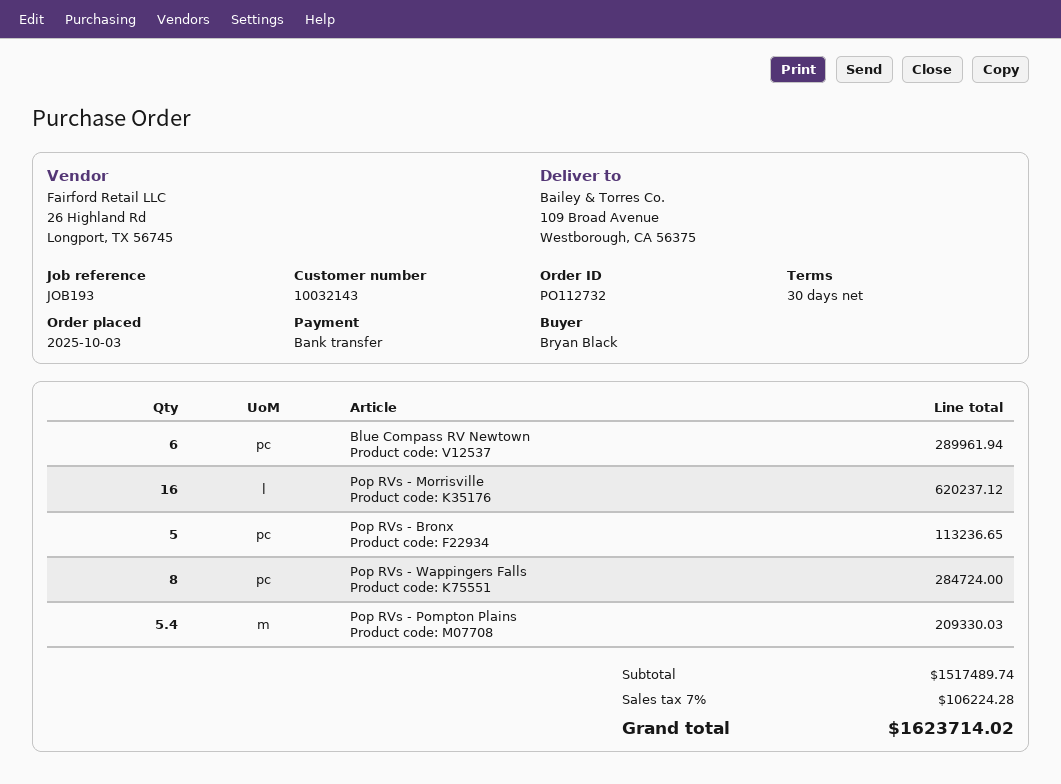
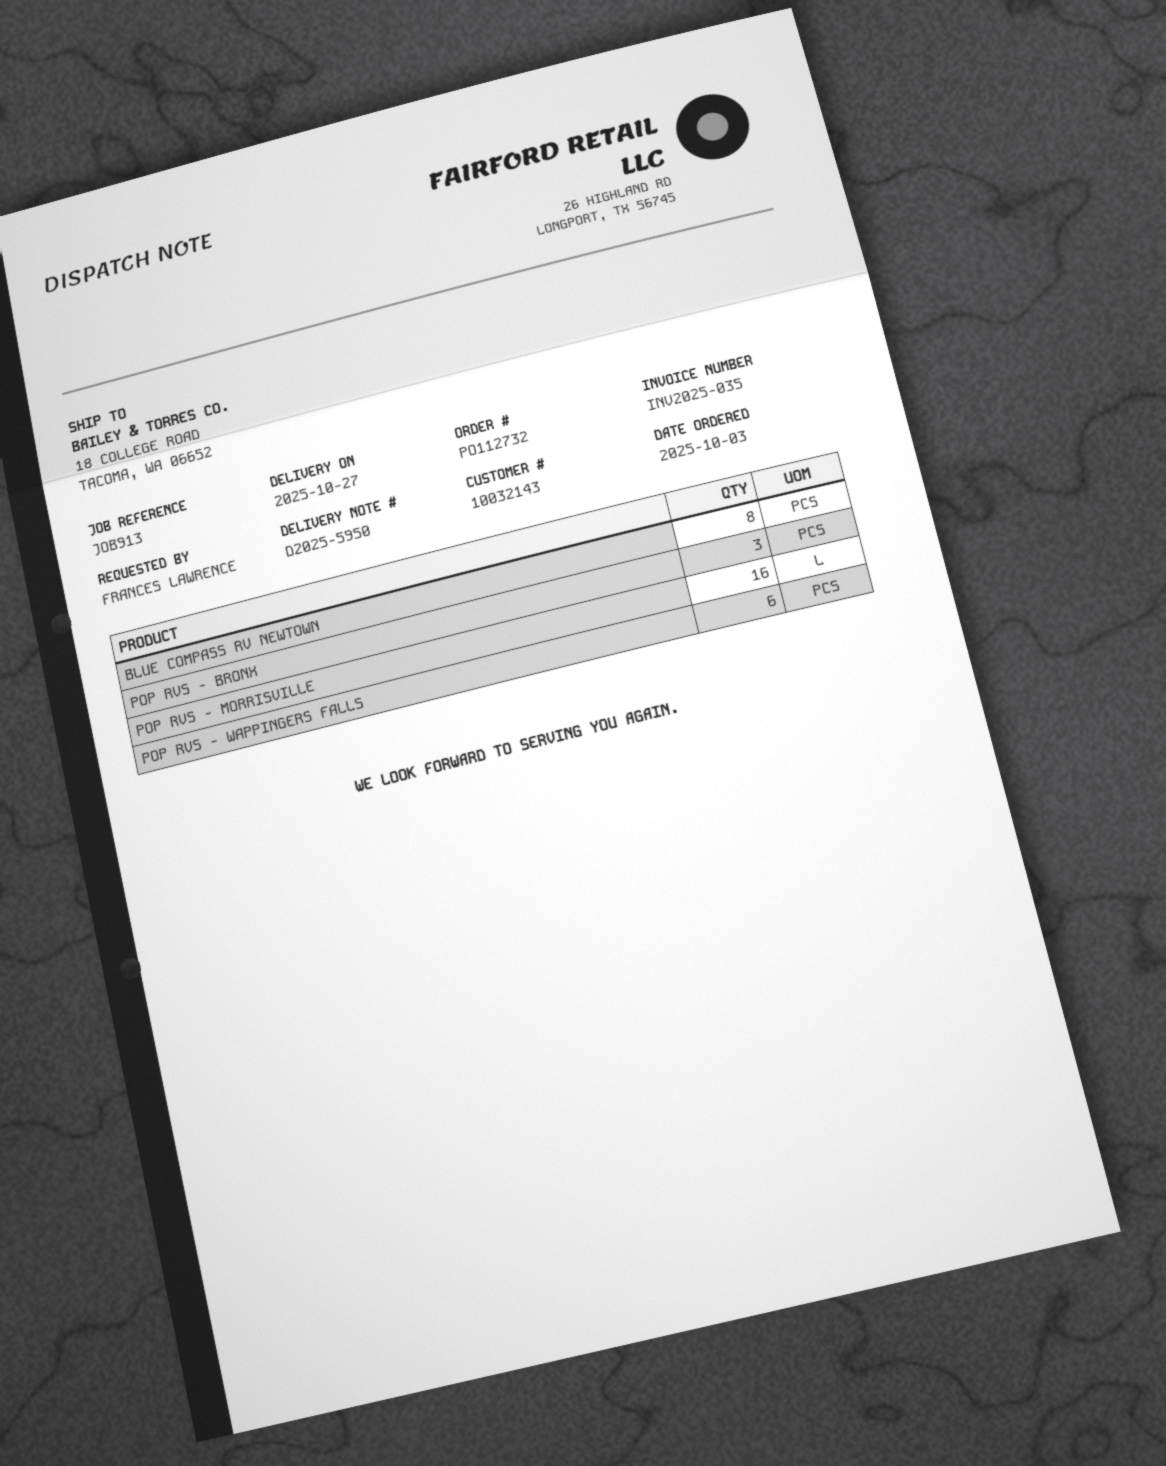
reference: JOB193 -> JOB913
ordered by: Bryan Black -> FRANCES LAWRENCE
ship to: 109 Broad Avenue, Westborough, CA 56375 -> 18 COLLEGE ROAD, TACOMA, WA 06652
Blue Compass RV Newtown: 6 -> 8
Pop RVs - Bronx: 5 -> 3
Pop RVs - Wappingers Falls: 8 -> 6
Pop RVs - Pompton Plains: 5.4 -> none

